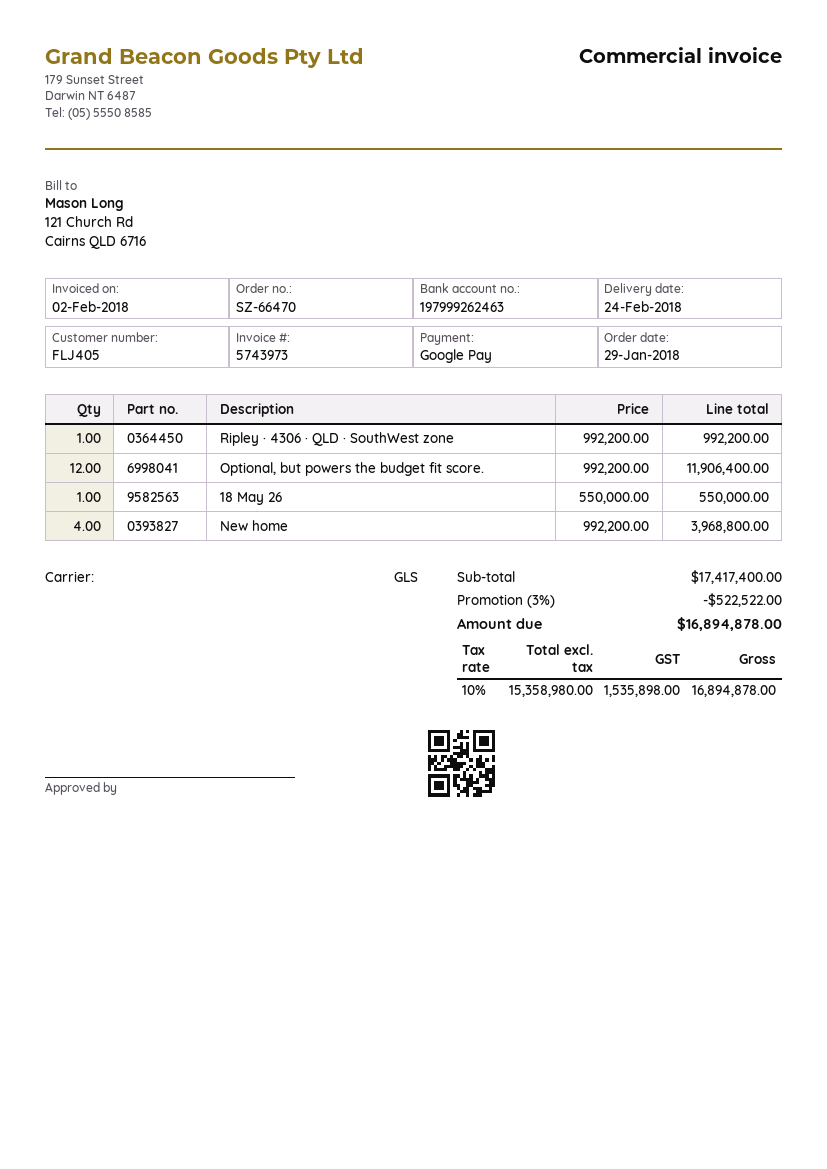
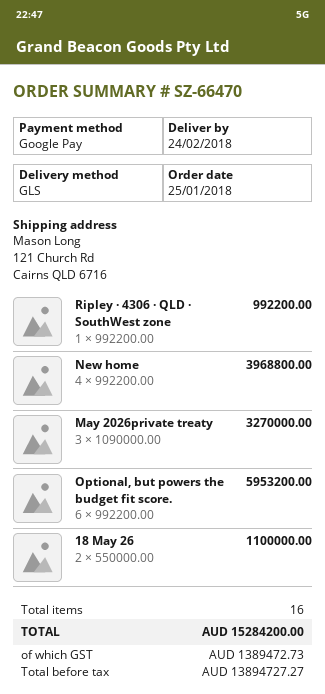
order date: 2018-01-29 -> 2018-01-25
Optional, but powers the budget fit score.: 12 x 992200.00 = 11906400.00 -> 6 x 992200.00 = 5953200.00
18 May 26: 1 x 550000.00 = 550000.00 -> 2 x 550000.00 = 1100000.00
May 2026private treaty: none -> 3 x 1090000.00 = 3270000.00
discount: 3% = 522522.00 -> none
net: 15358980.00 -> 13894727.27
tax: 1535898.00 -> 1389472.73
total: 16894878.00 -> 15284200.00

